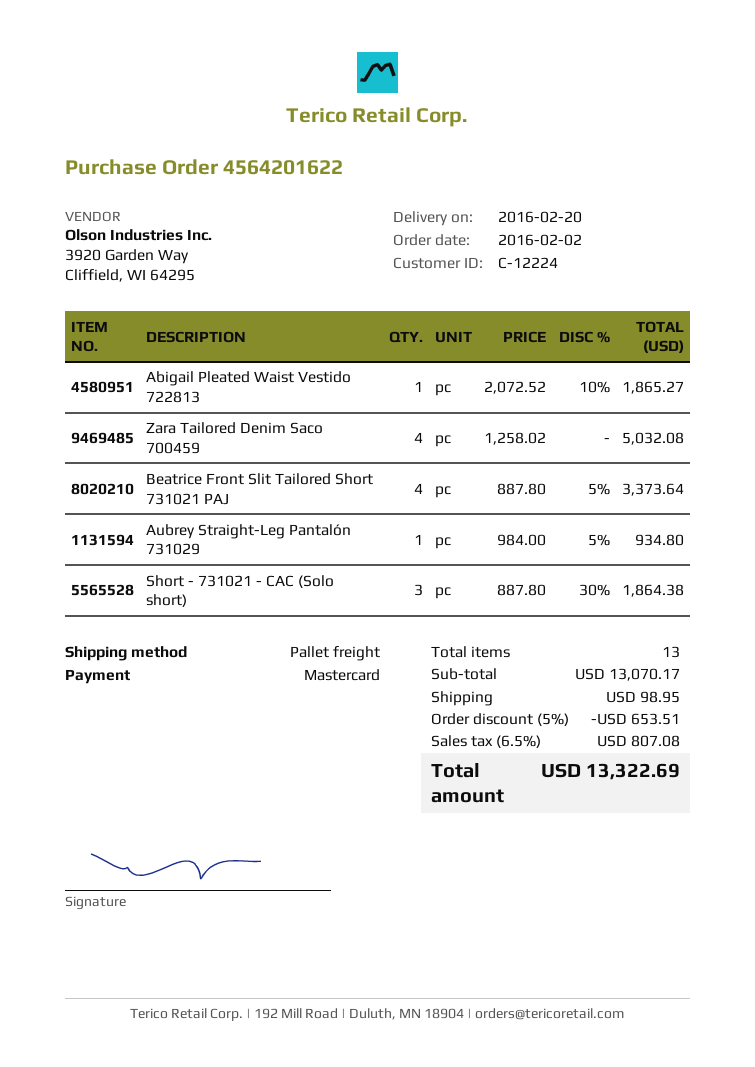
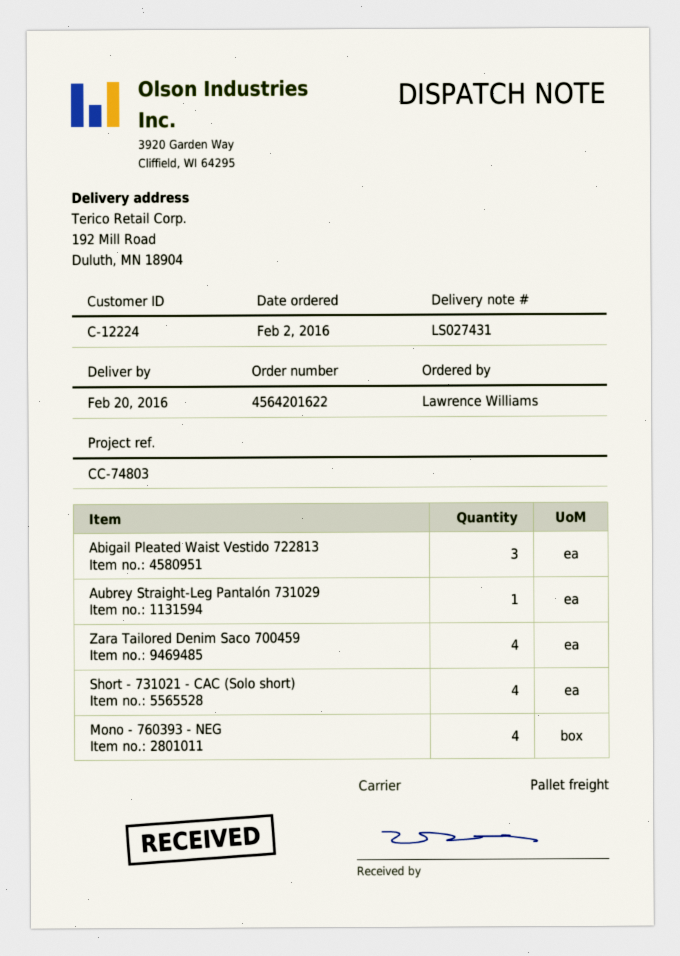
Abigail Pleated Waist Vestido 722813: 1 -> 3
Beatrice Front Slit Tailored Short 731021 PAJ: 4 -> none
Short - 731021 - CAC (Solo short): 3 -> 4
Mono - 760393 - NEG: none -> 4

